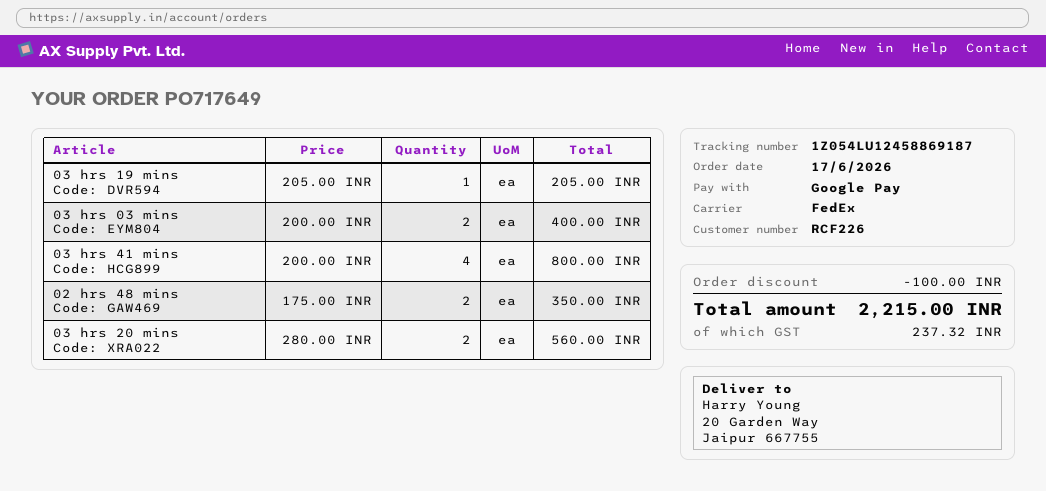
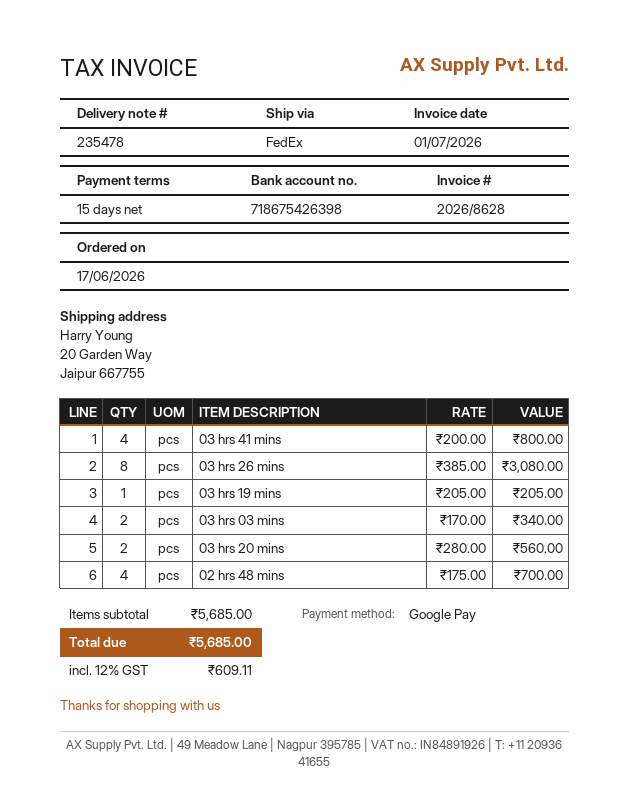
03 hrs 03 mins: 2 x 200.00 = 400.00 -> 2 x 170.00 = 340.00
02 hrs 48 mins: 2 x 175.00 = 350.00 -> 4 x 175.00 = 700.00
03 hrs 26 mins: none -> 8 x 385.00 = 3080.00
discount: 100.00 -> none
tax: 237.32 -> 609.11
total: 2215.00 -> 5685.00

